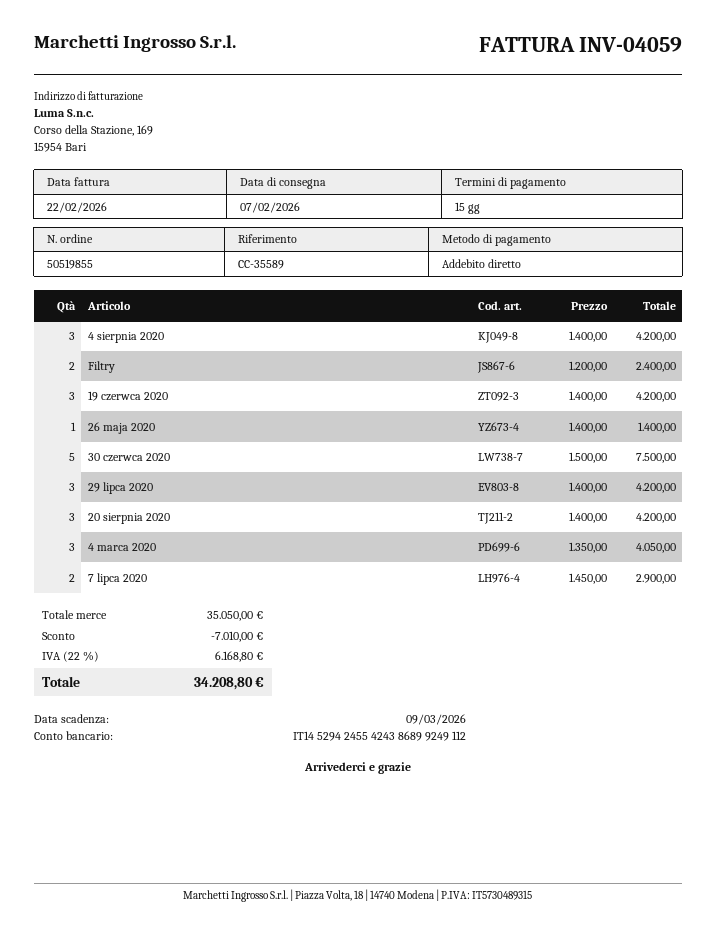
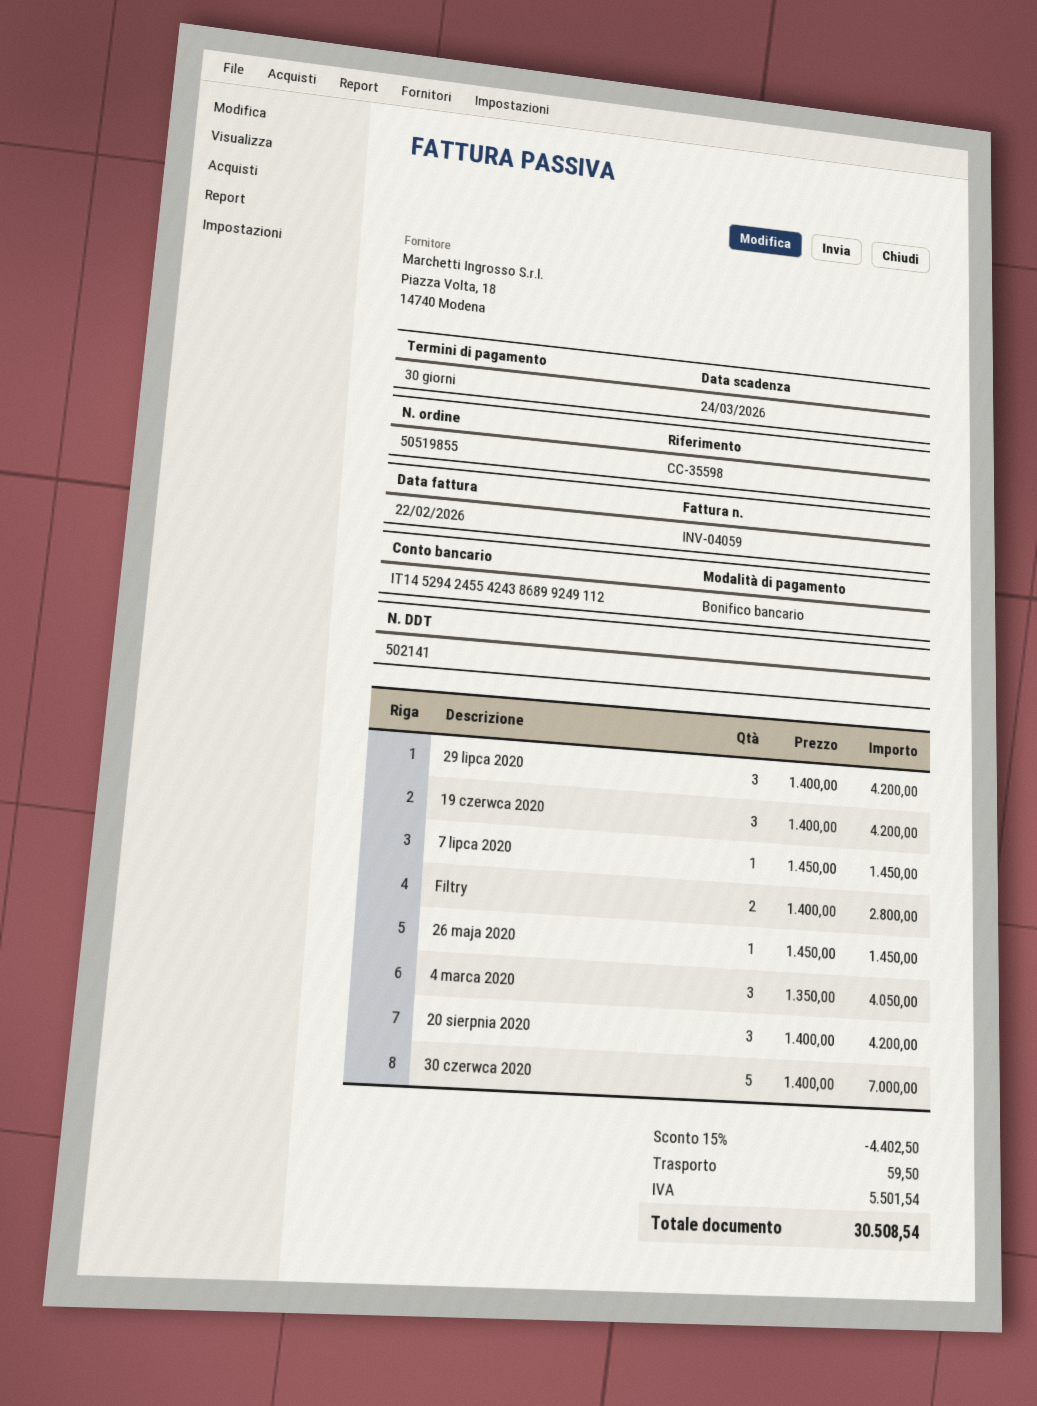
payment terms: 15 days -> 30 days
due date: 2026-03-09 -> 2026-03-24
reference: CC-35589 -> CC-35598
payment method: direct debit -> bank transfer
4 sierpnia 2020: 3 x 1400.00 = 4200.00 -> none
Filtry: 2 x 1200.00 = 2400.00 -> 2 x 1400.00 = 2800.00
26 maja 2020: 1 x 1400.00 = 1400.00 -> 1 x 1450.00 = 1450.00
30 czerwca 2020: 5 x 1500.00 = 7500.00 -> 5 x 1400.00 = 7000.00
7 lipca 2020: 2 x 1450.00 = 2900.00 -> 1 x 1450.00 = 1450.00
discount: 7010.00 -> 4402.50
shipping: none -> 59.50
tax: 6168.80 -> 5501.54
total: 34208.80 -> 30508.54

